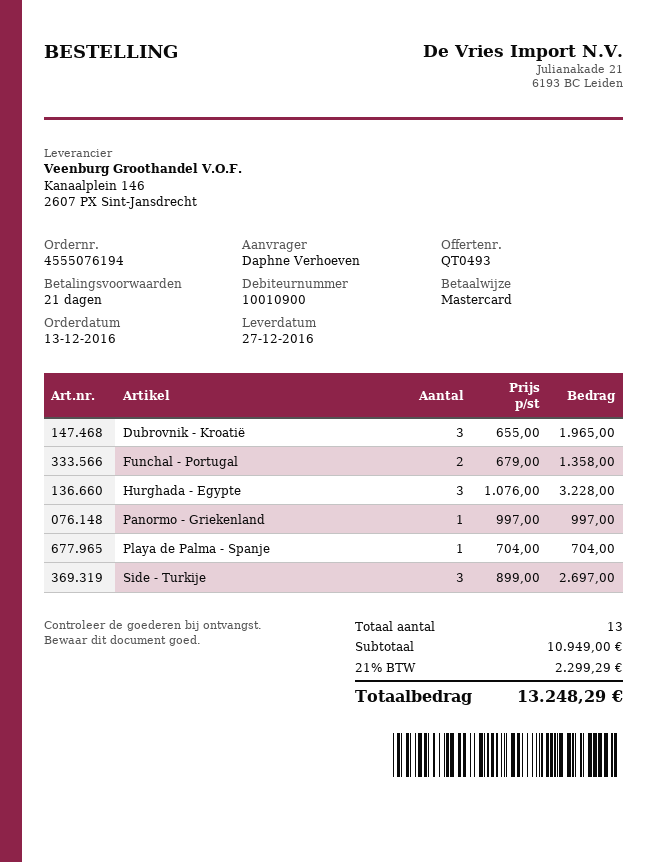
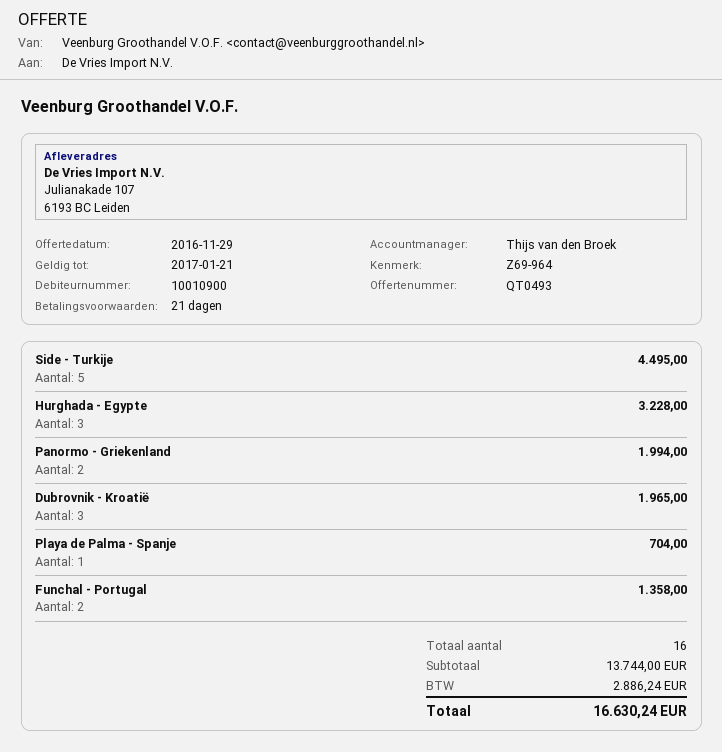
Panormo - Griekenland: 1 for 997.00 -> 2 for 1994.00
Side - Turkije: 3 for 2697.00 -> 5 for 4495.00
total quantity: 13 -> 16
subtotal: 10949.00 -> 13744.00
tax: 2299.29 -> 2886.24
total: 13248.29 -> 16630.24

